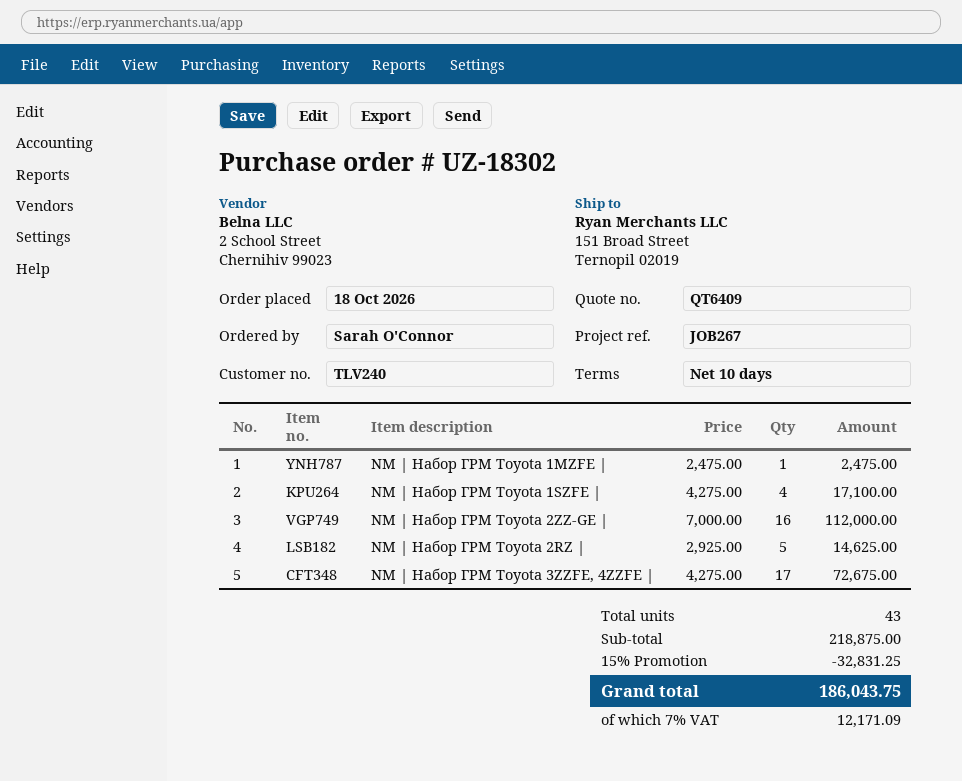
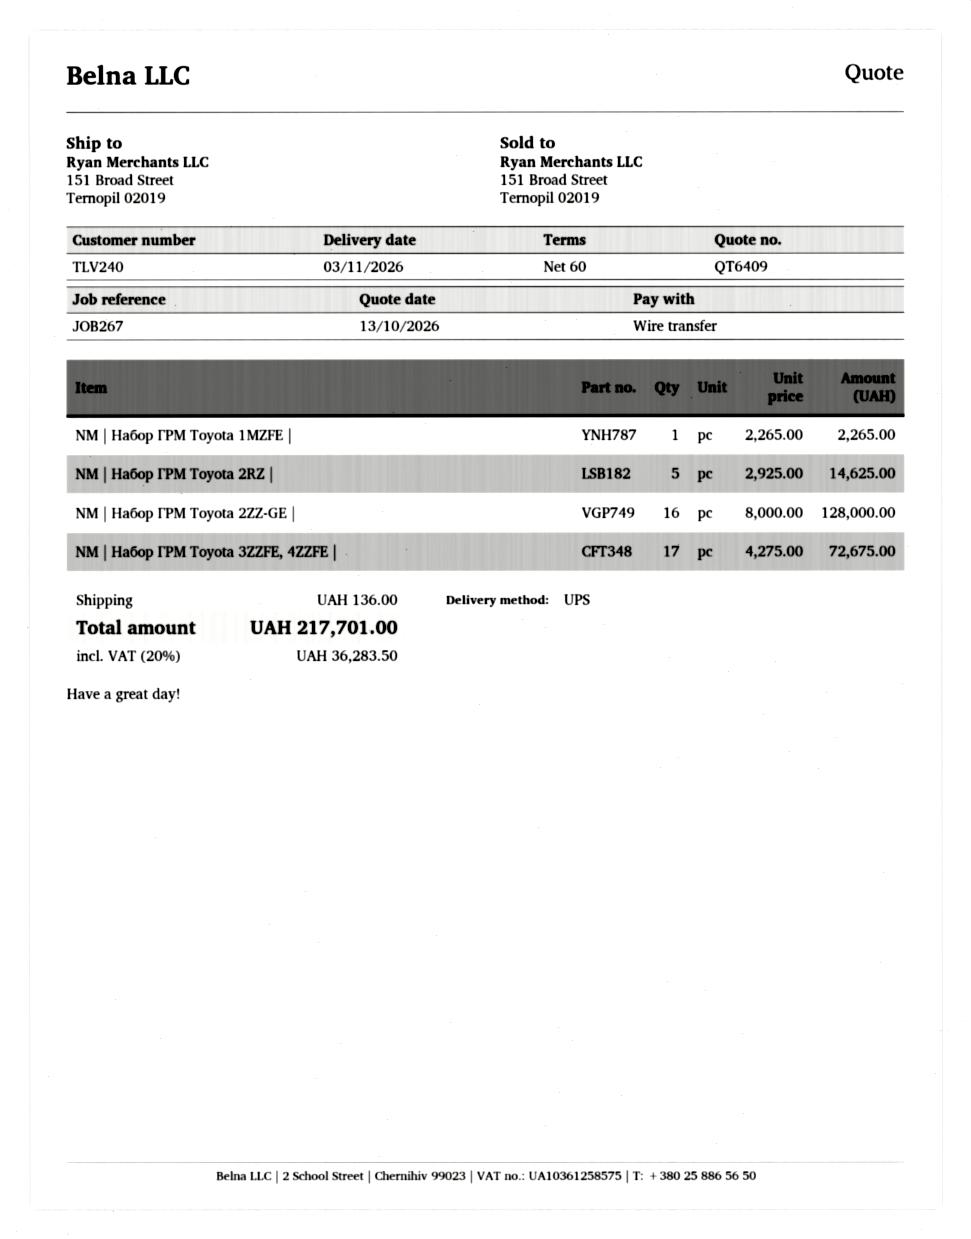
payment terms: 10 days -> 60 days
NM | Набор ГРМ Toyota 1MZFE |: 1 x 2475.00 = 2475.00 -> 1 x 2265.00 = 2265.00
NM | Набор ГРМ Toyota 1SZFE |: 4 x 4275.00 = 17100.00 -> none
NM | Набор ГРМ Toyota 2ZZ-GE |: 16 x 7000.00 = 112000.00 -> 16 x 8000.00 = 128000.00
discount: 15% = 32831.25 -> none
shipping: none -> 136.00
tax: 7% = 12171.09 -> 20% = 36283.50
total: 186043.75 -> 217701.00

